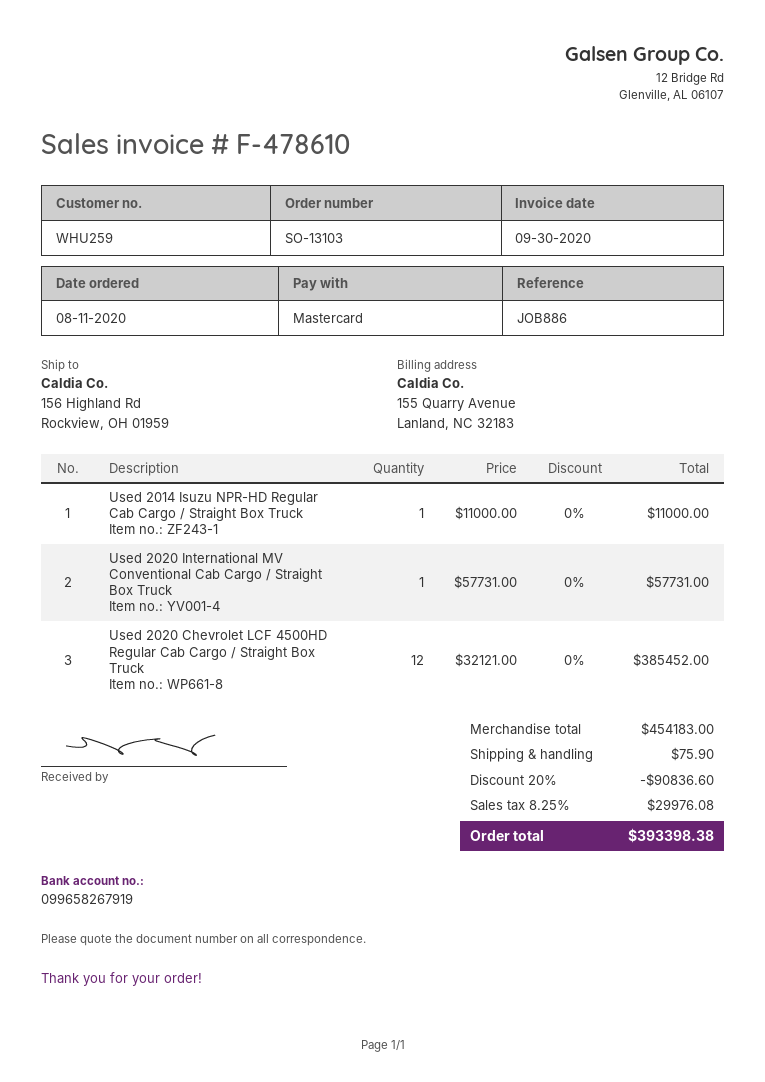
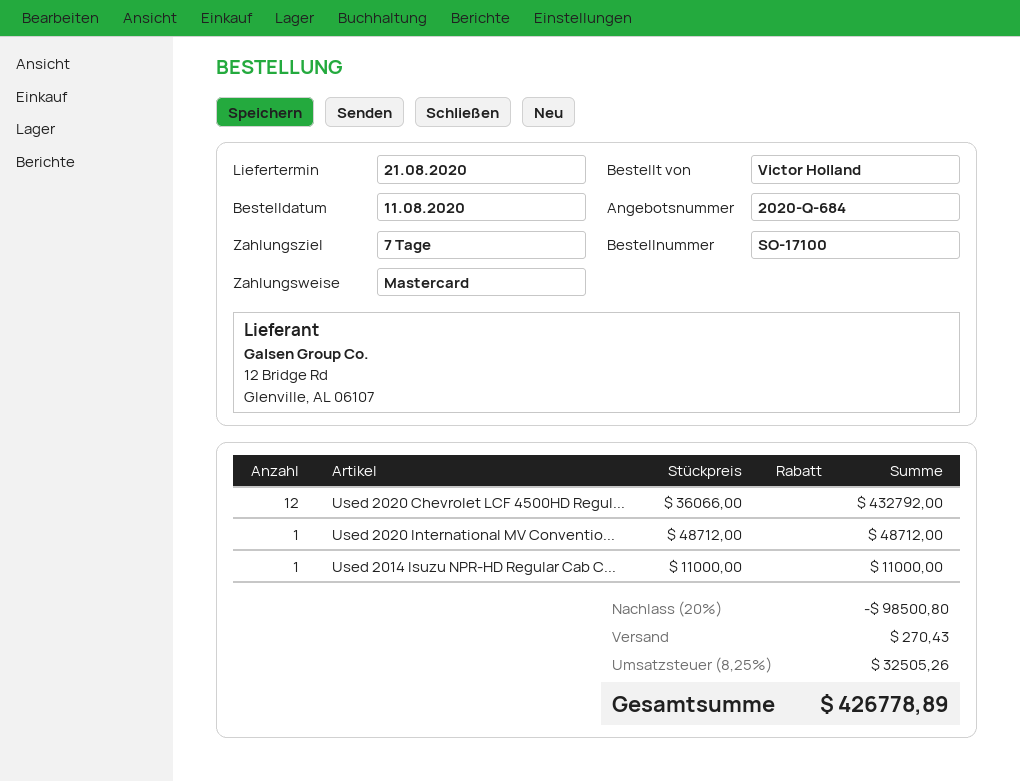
order number: SO-13103 -> SO-17100
Used 2020 International MV Conventional Cab Cargo / Straight Box Truck: 1 x 57731.00 = 57731.00 -> 1 x 48712.00 = 48712.00
Used 2020 Chevrolet LCF 4500HD Regular Cab Cargo / Straight Box Truck: 12 x 32121.00 = 385452.00 -> 12 x 36066.00 = 432792.00
discount: 20% = 90836.60 -> 20% = 98500.80
shipping: 75.90 -> 270.43
tax: 8.25% = 29976.08 -> 8.25% = 32505.26
total: 393398.38 -> 426778.89

